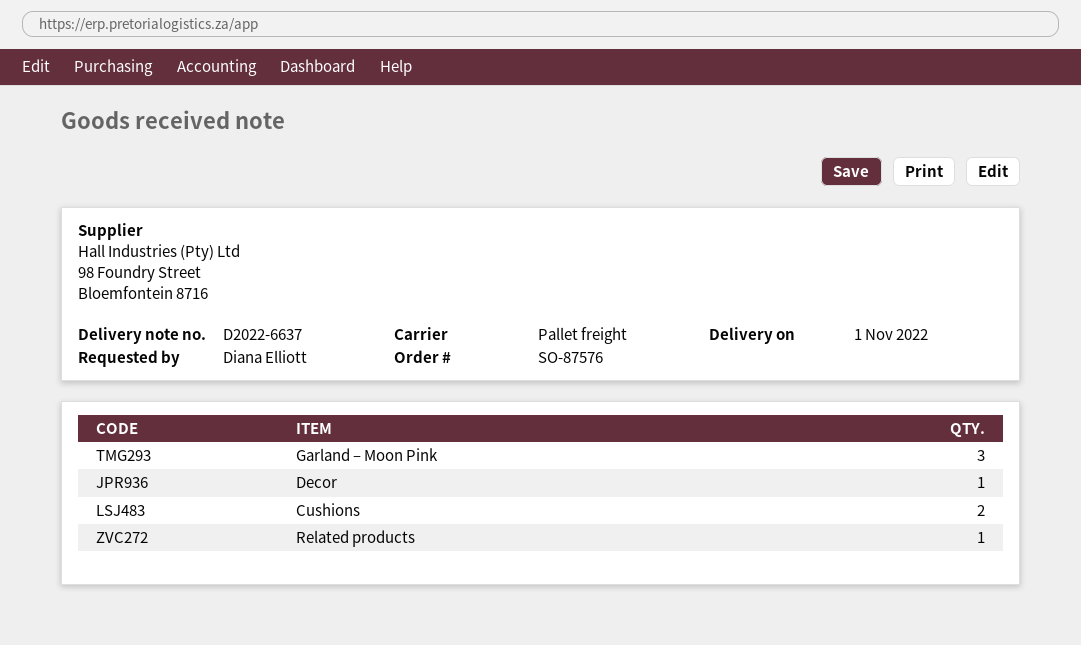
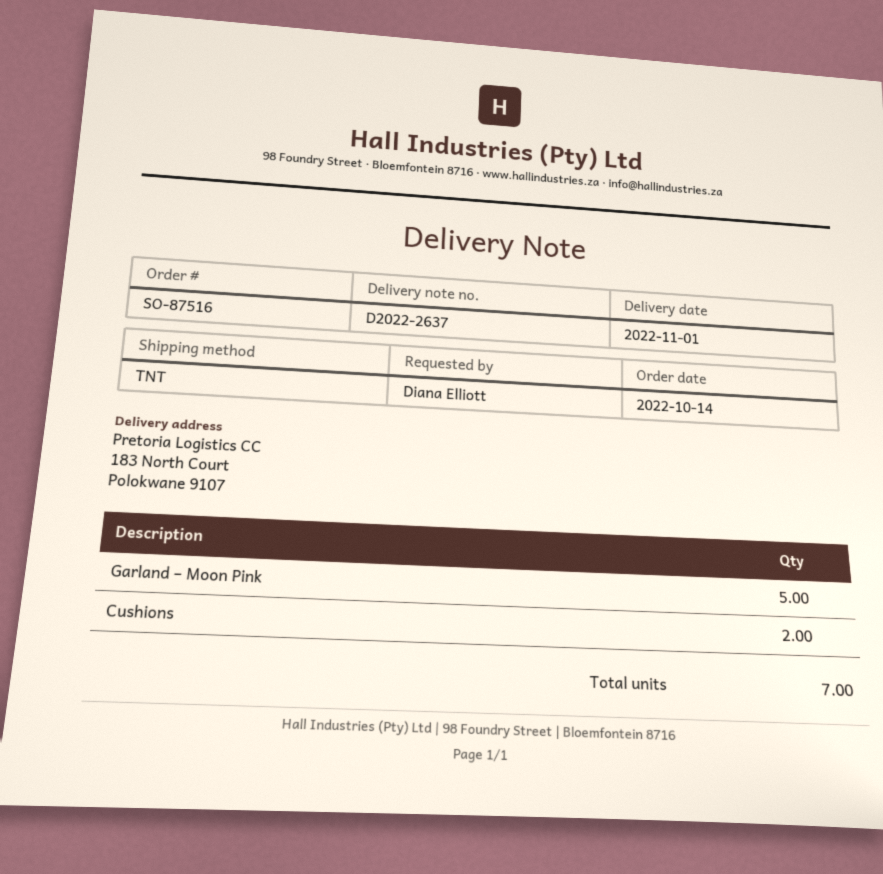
order number: SO-87576 -> SO-87516
delivery note number: D2022-6637 -> D2022-2637
shipping method: pallet freight -> TNT
Garland – Moon Pink: 3 -> 5
Decor: 1 -> none
Related products: 1 -> none

